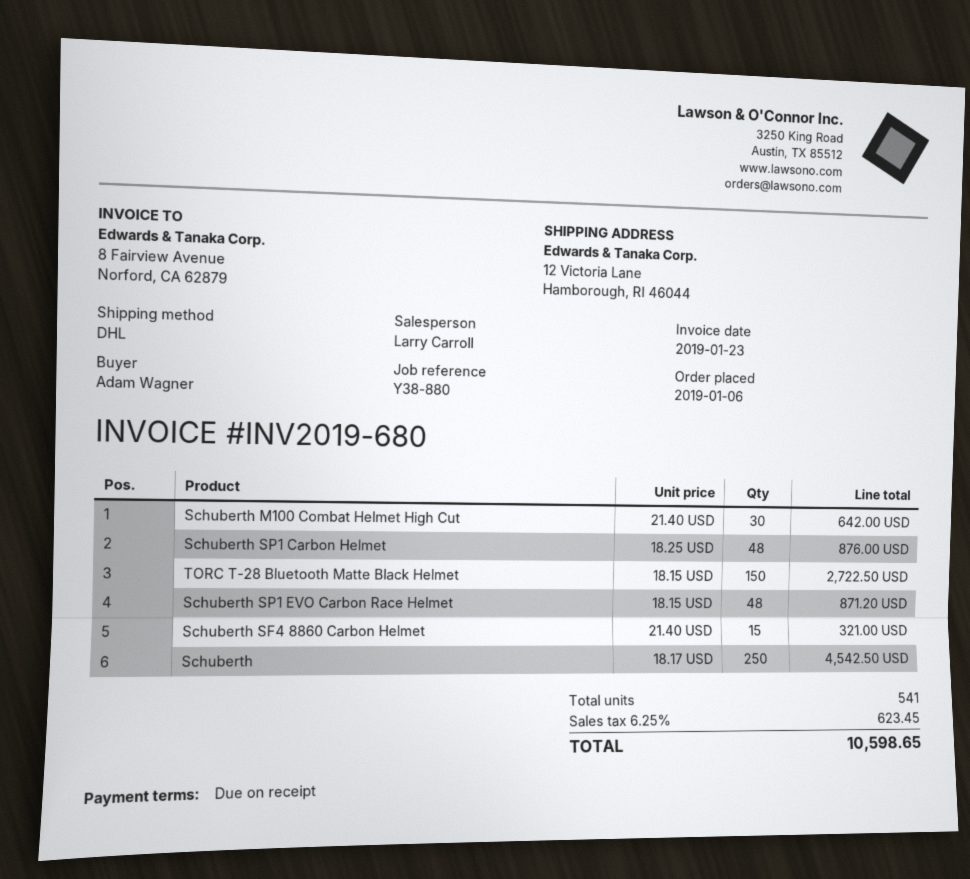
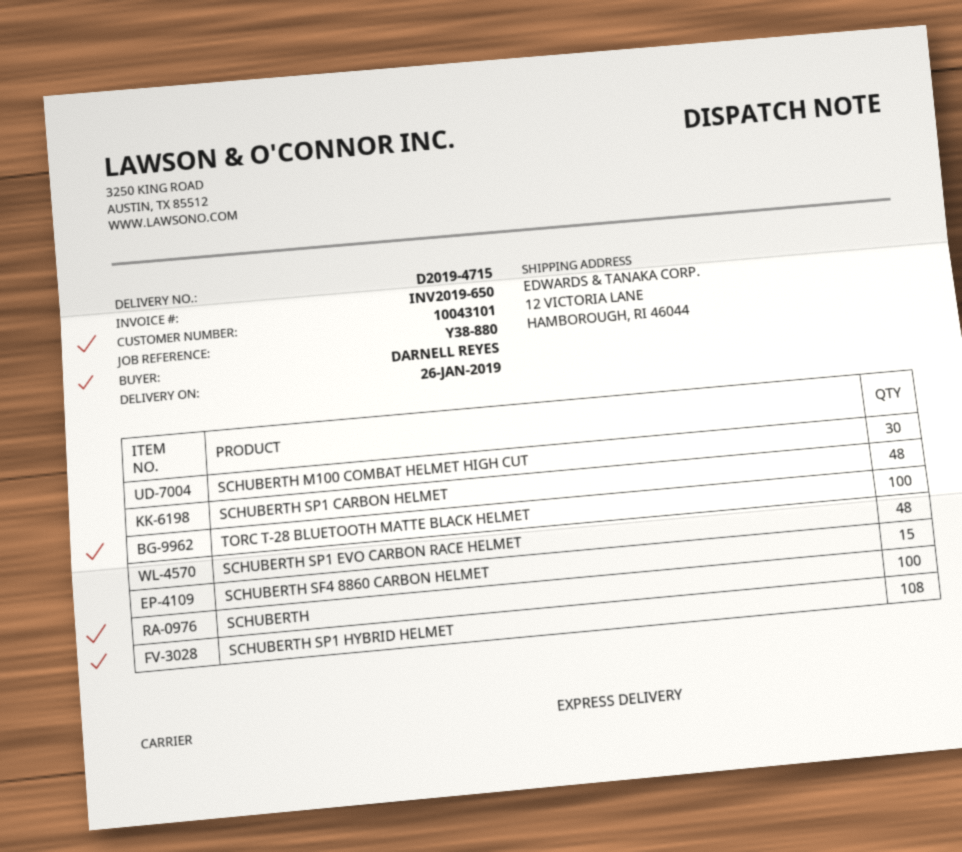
invoice number: INV2019-680 -> INV2019-650
ordered by: Adam Wagner -> DARNELL REYES
shipping method: DHL -> express
TORC T-28 Bluetooth Matte Black Helmet: 150 -> 100
Schuberth: 250 -> 100
SCHUBERTH SP1 HYBRID HELMET: none -> 108

